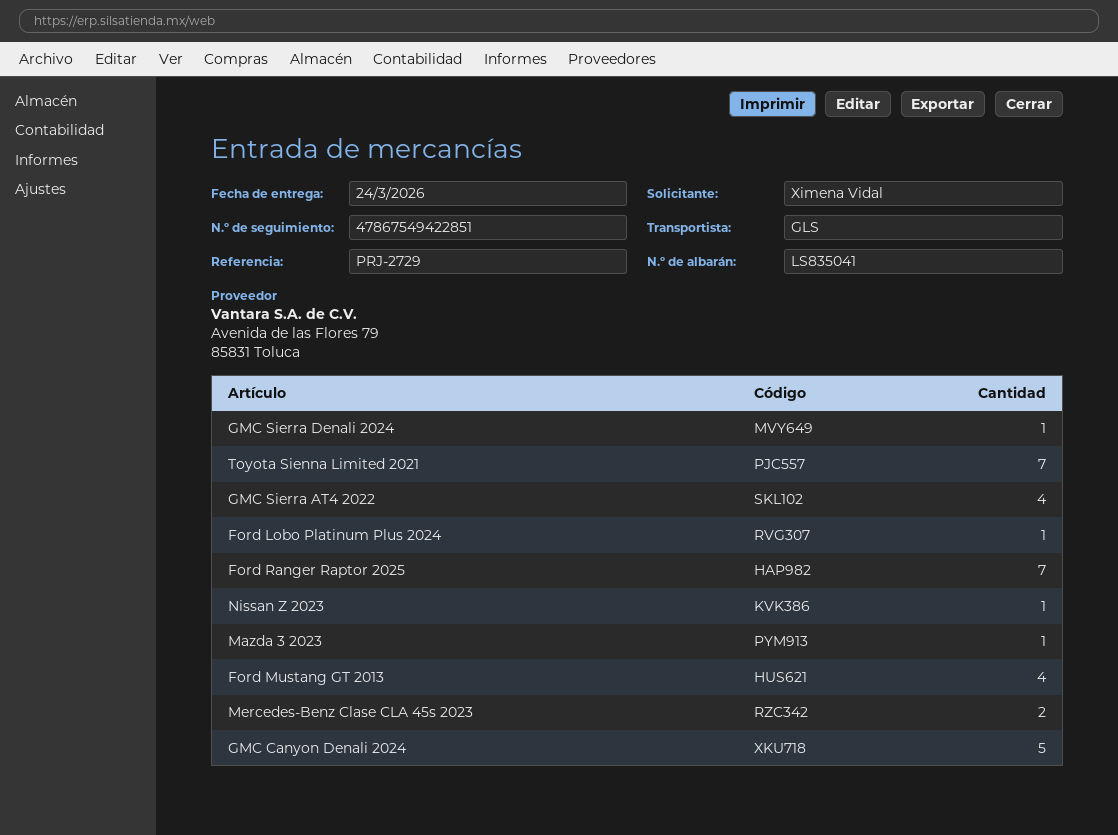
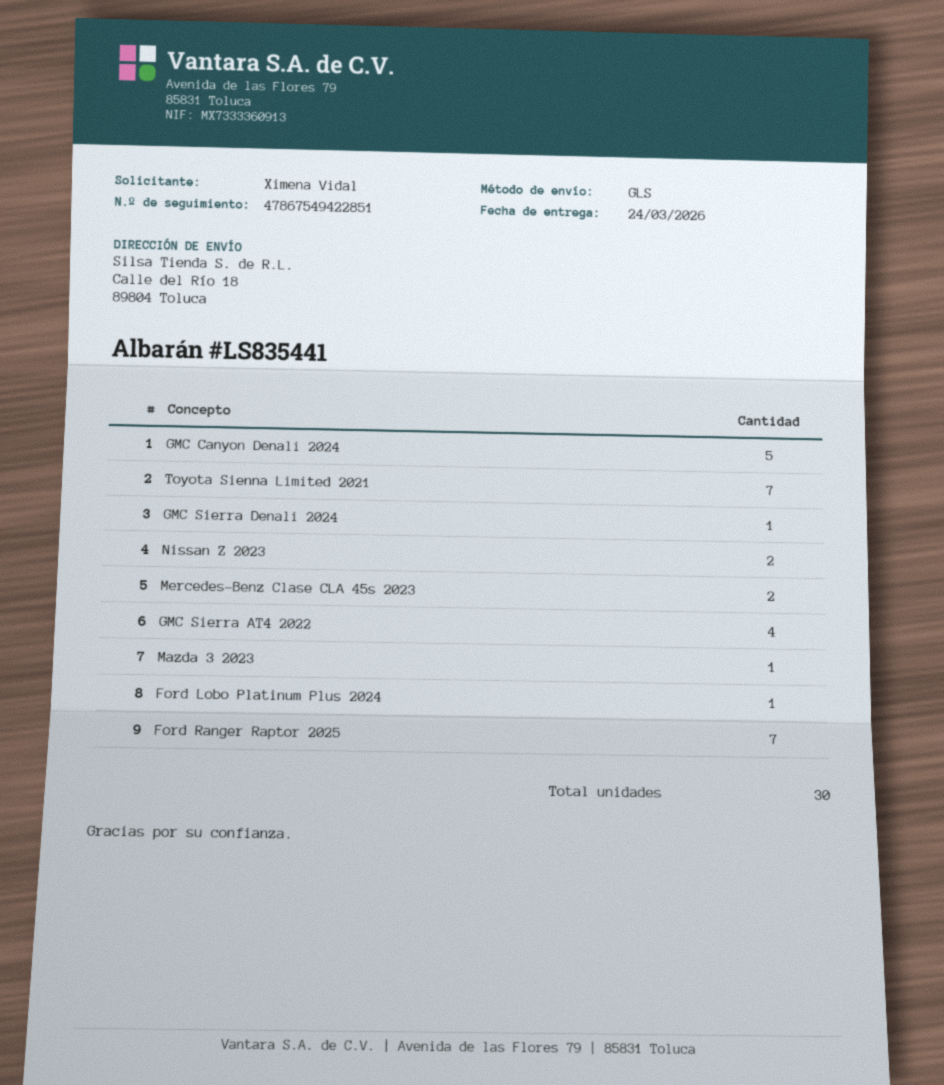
delivery note number: LS835041 -> LS835441
Nissan Z 2023: 1 -> 2
Ford Mustang GT 2013: 4 -> none

